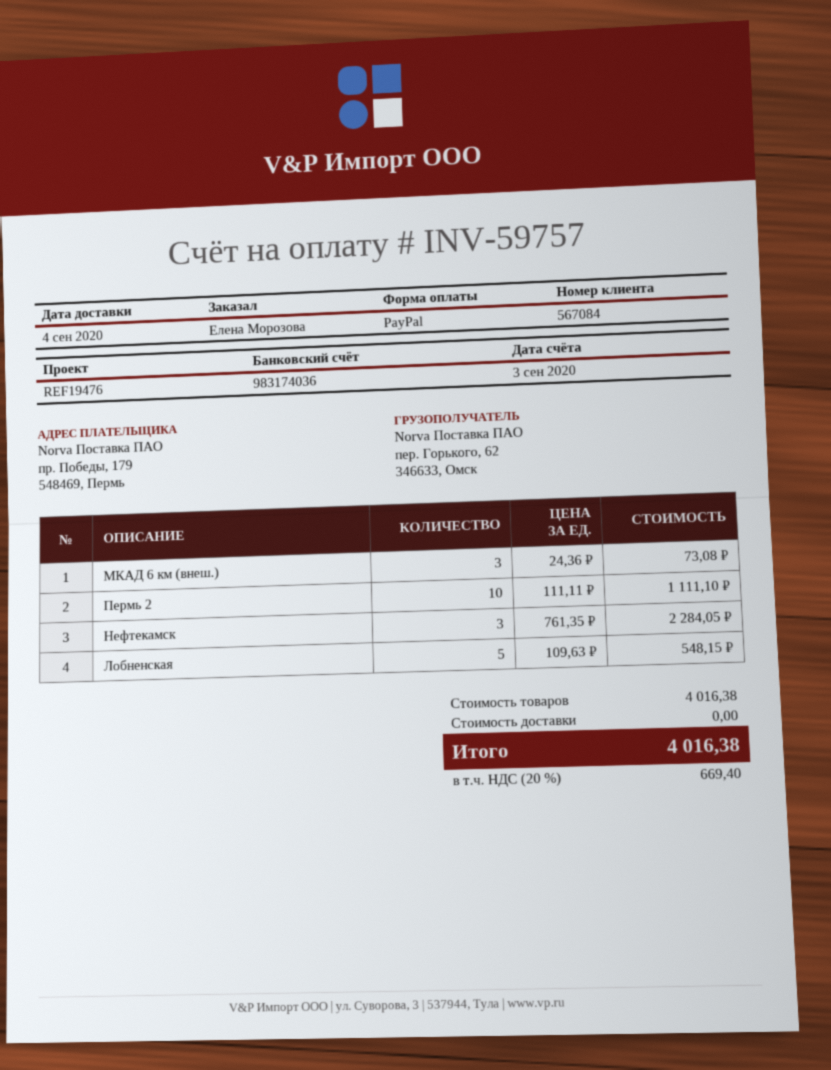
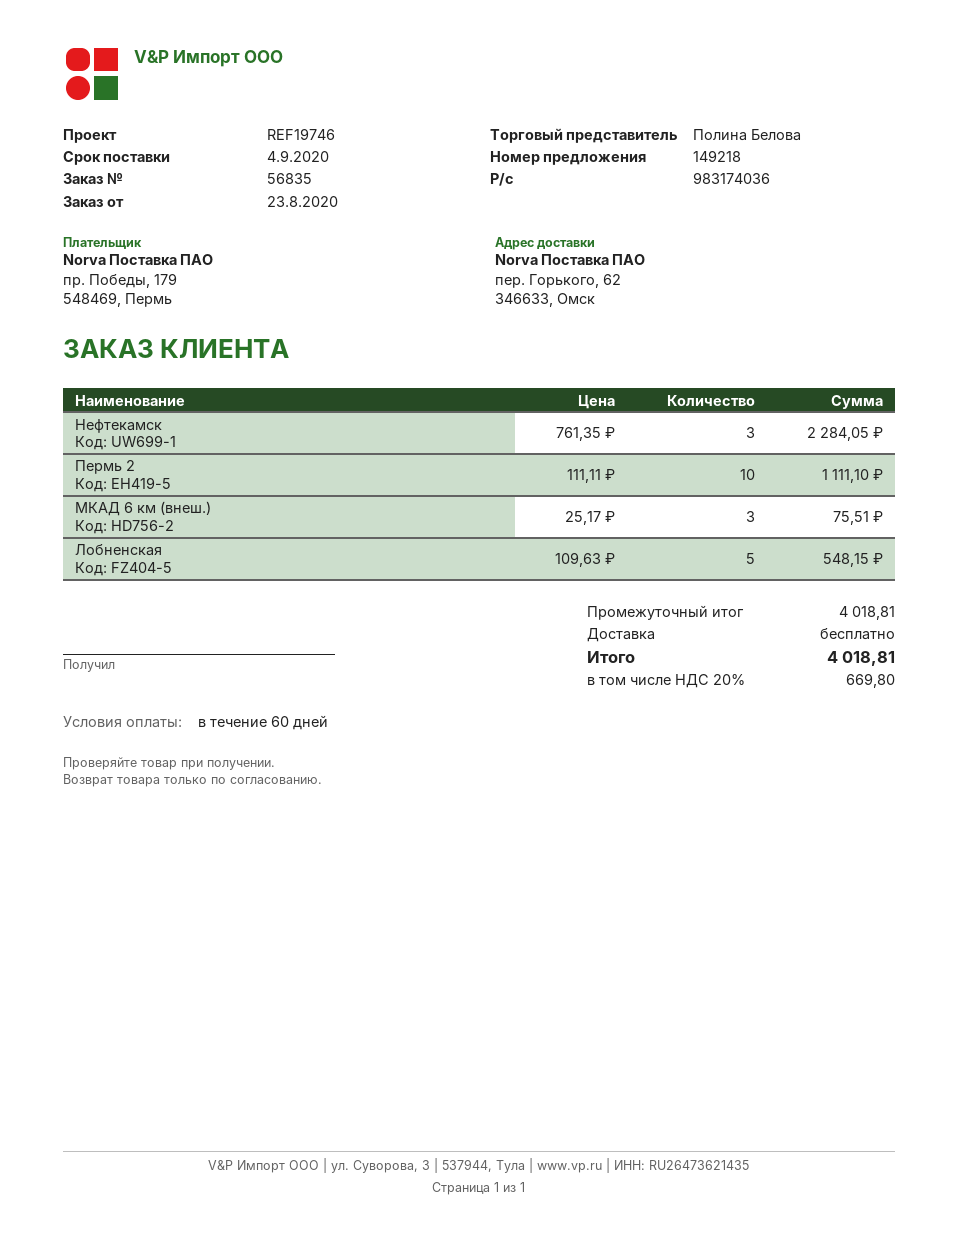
reference: REF19476 -> REF19746
МКАД 6 км (внеш.): 3 x 24.36 = 73.08 -> 3 x 25.17 = 75.51
subtotal: 4016.38 -> 4018.81
tax: 20% = 669.40 -> 20% = 669.80
total: 4016.38 -> 4018.81

